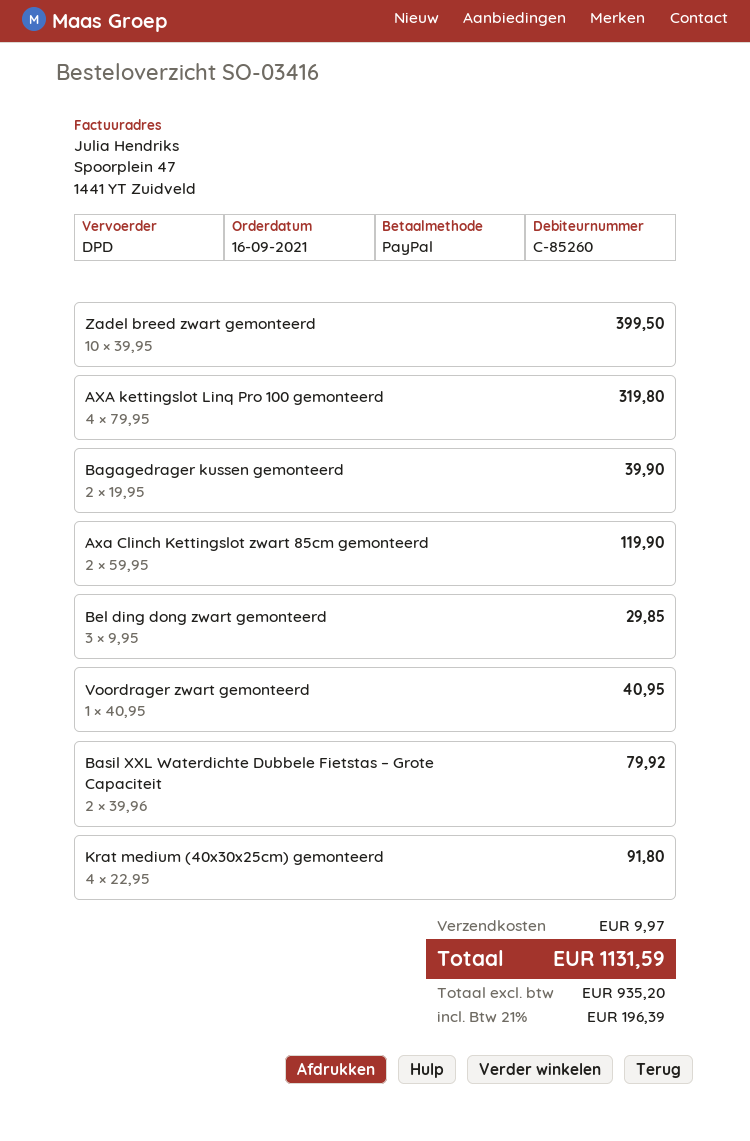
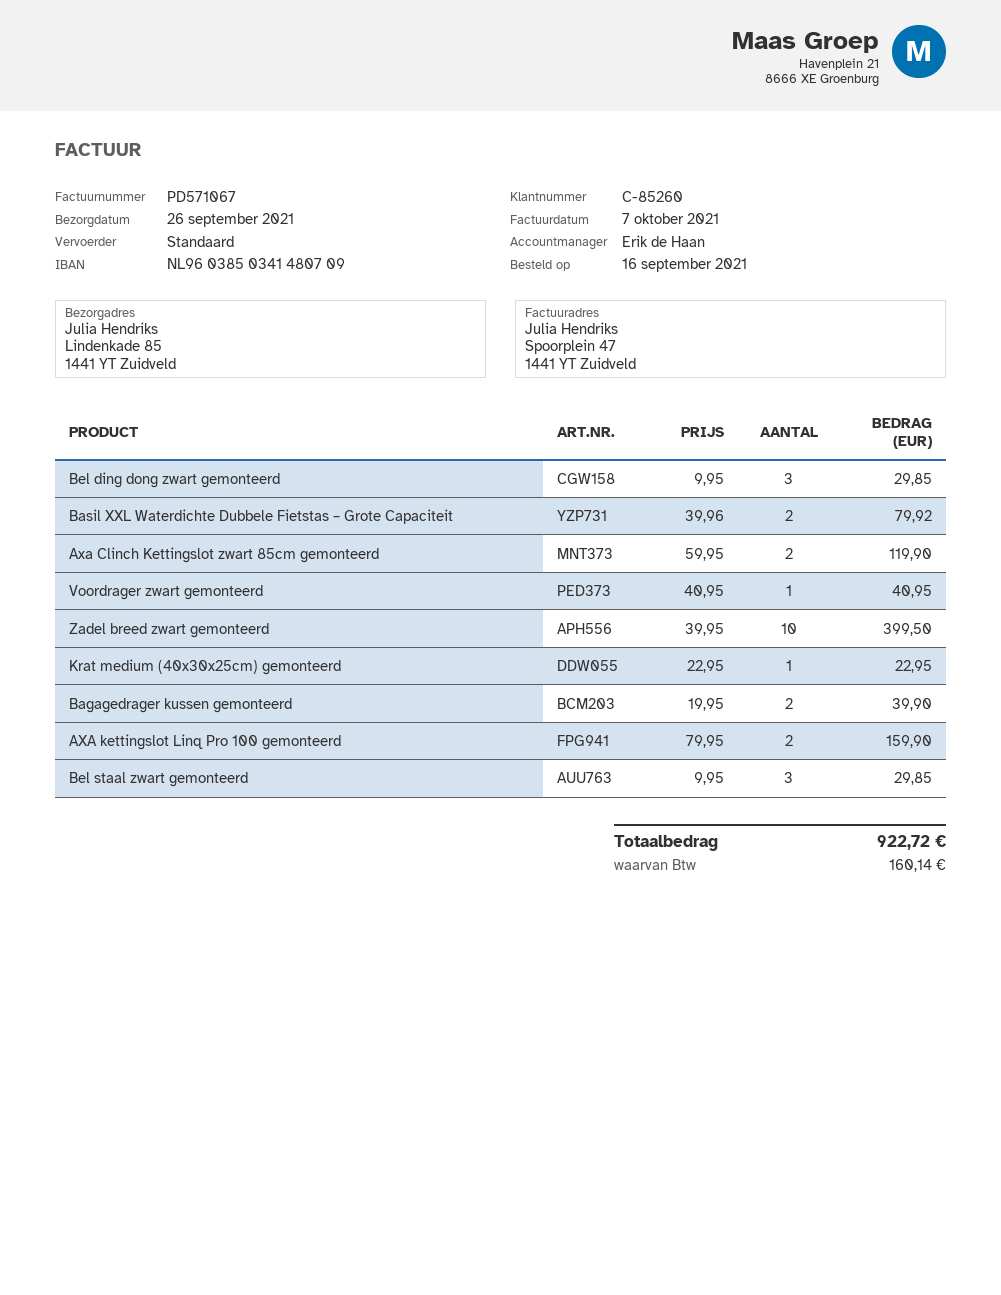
shipping method: DPD -> standard
AXA kettingslot Linq Pro 100 gemonteerd: 4 x 79.95 = 319.80 -> 2 x 79.95 = 159.90
Krat medium (40x30x25cm) gemonteerd: 4 x 22.95 = 91.80 -> 1 x 22.95 = 22.95
Bel staal zwart gemonteerd: none -> 3 x 9.95 = 29.85
shipping: 9.97 -> none
tax: 196.39 -> 160.14
total: 1131.59 -> 922.72

